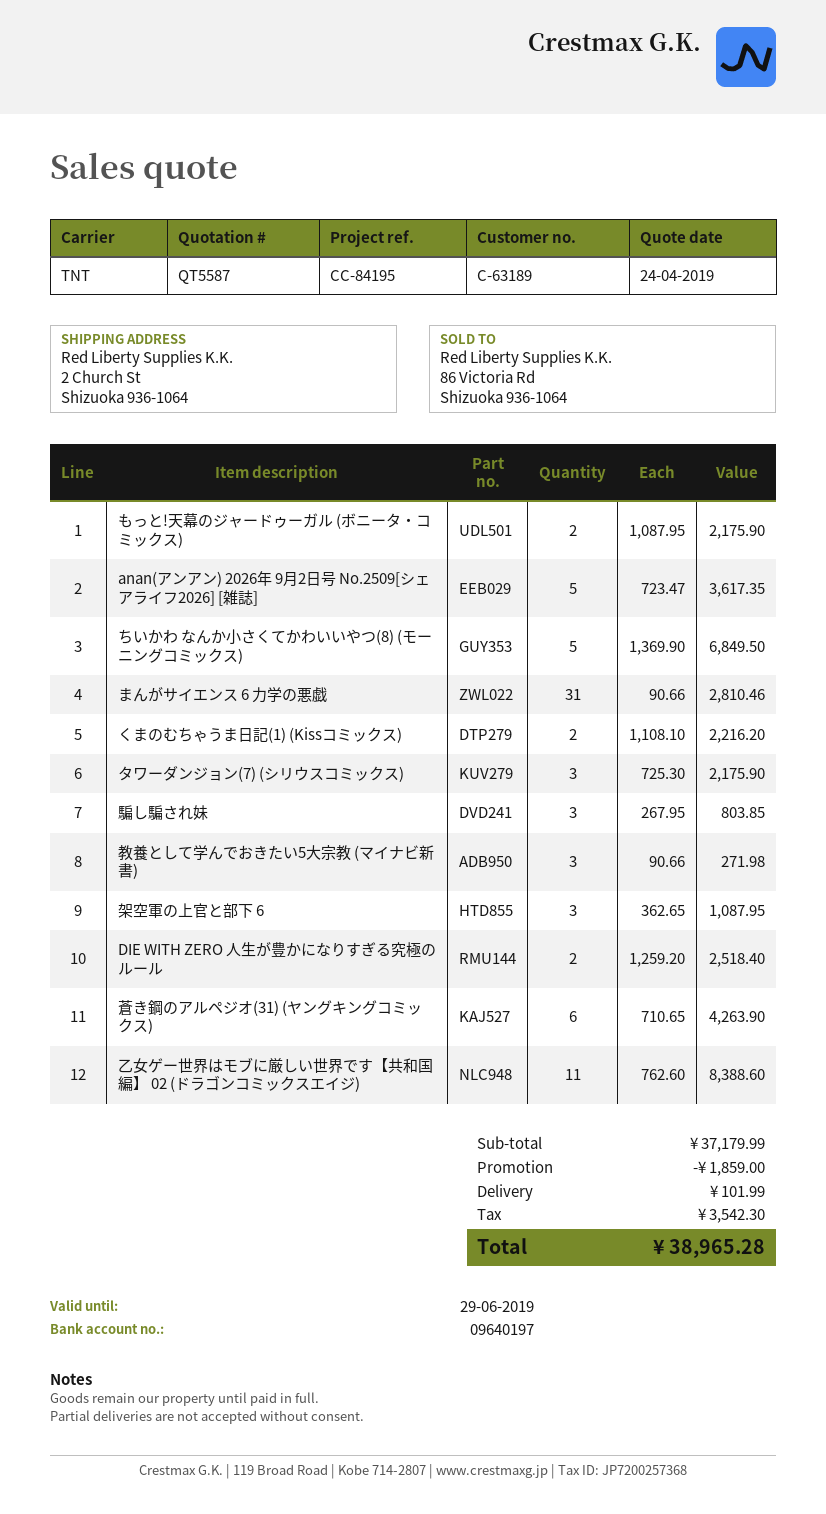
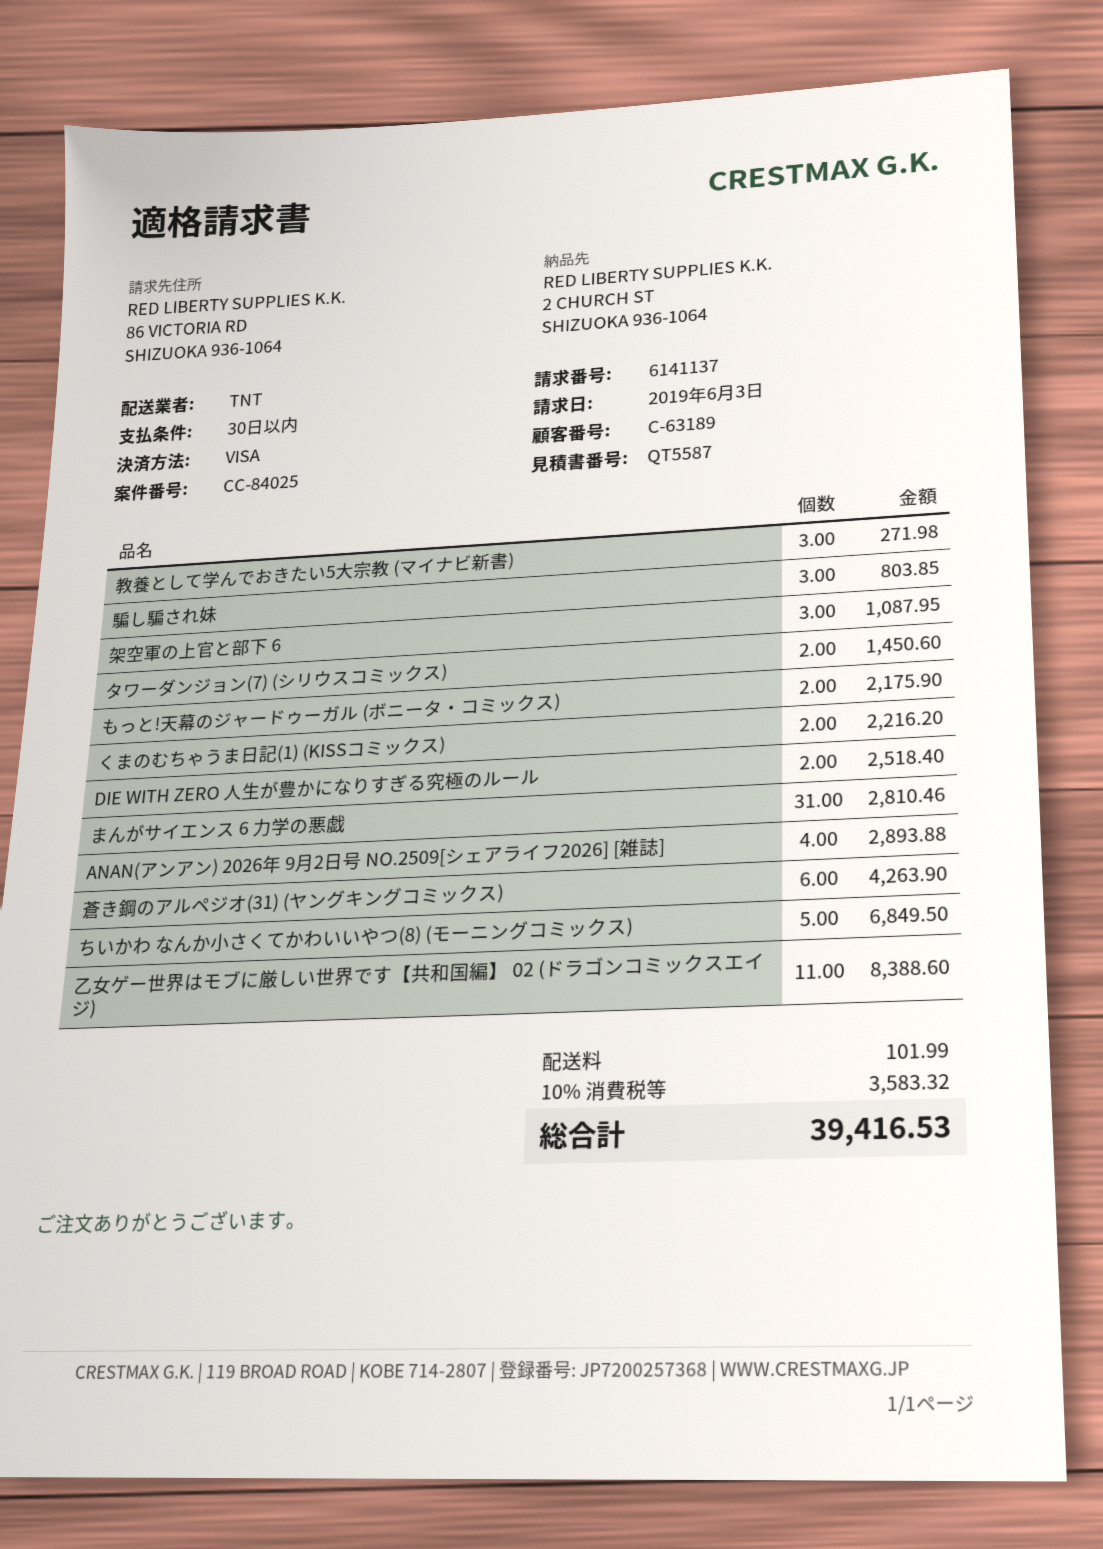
reference: CC-84195 -> CC-84025
anan(アンアン) 2026年 9月2日号 No.2509[シェアライフ2026] [雑誌]: 5 for 3617.35 -> 4 for 2893.88
タワーダンジョン(7) (シリウスコミックス): 3 for 2175.90 -> 2 for 1450.60
discount: 1859.00 -> none
tax: 3542.30 -> 3583.32
total: 38965.28 -> 39416.53

